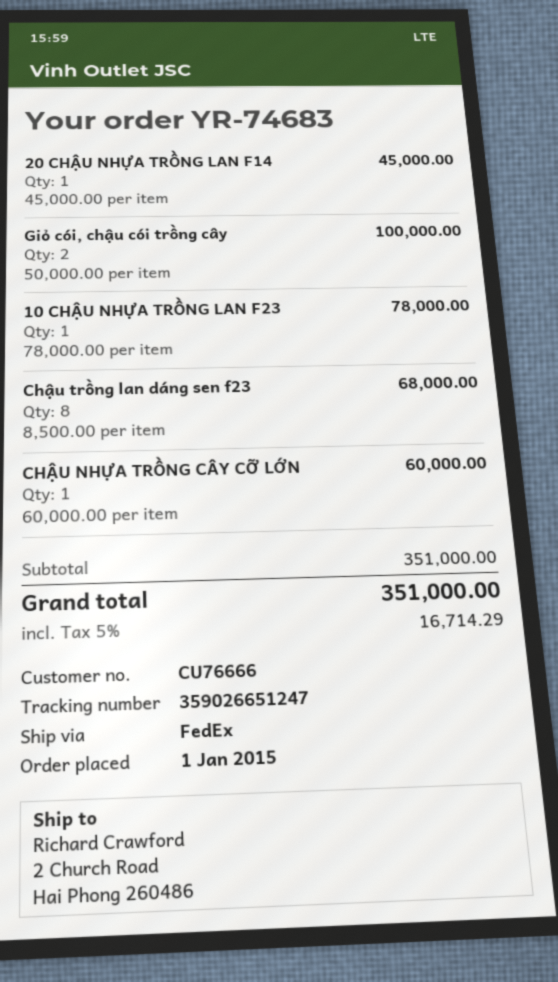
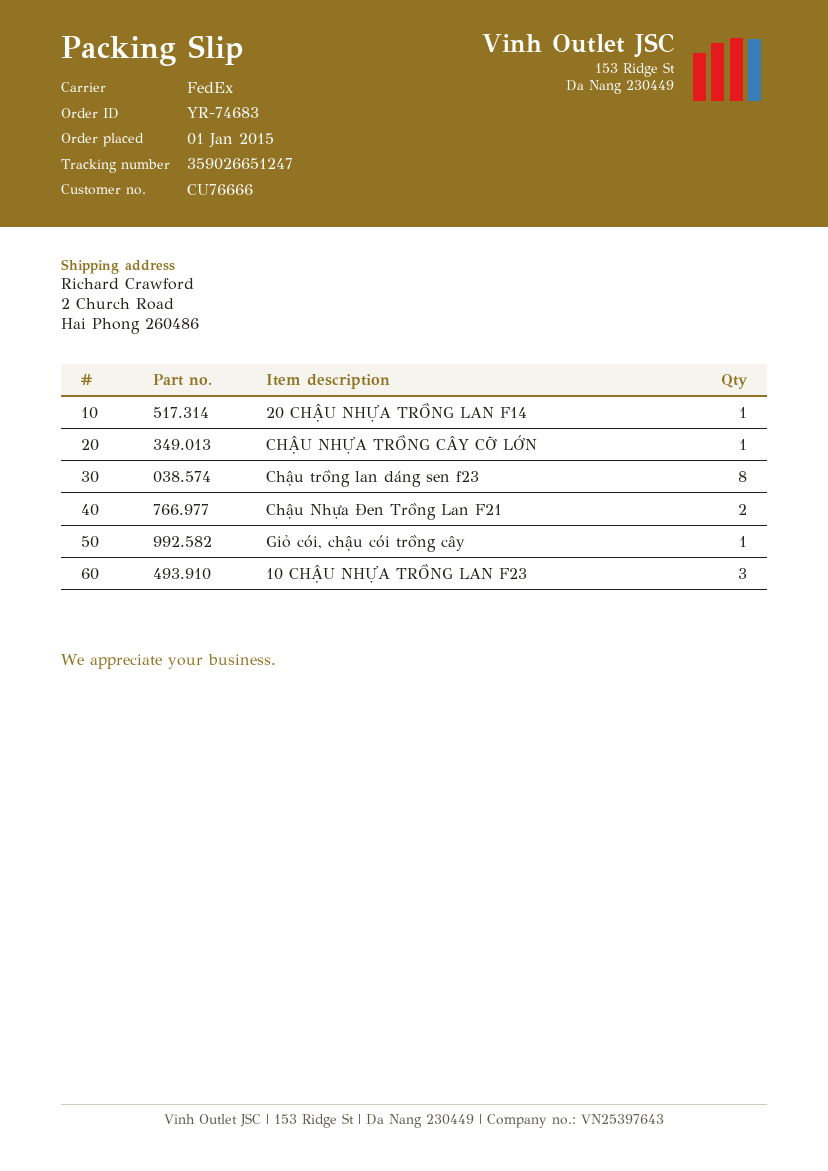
Giỏ cói, chậu cói trồng cây: 2 -> 1
10 CHẬU NHỰA TRỒNG LAN F23: 1 -> 3
Chậu Nhựa Đen Trồng Lan F21: none -> 2

